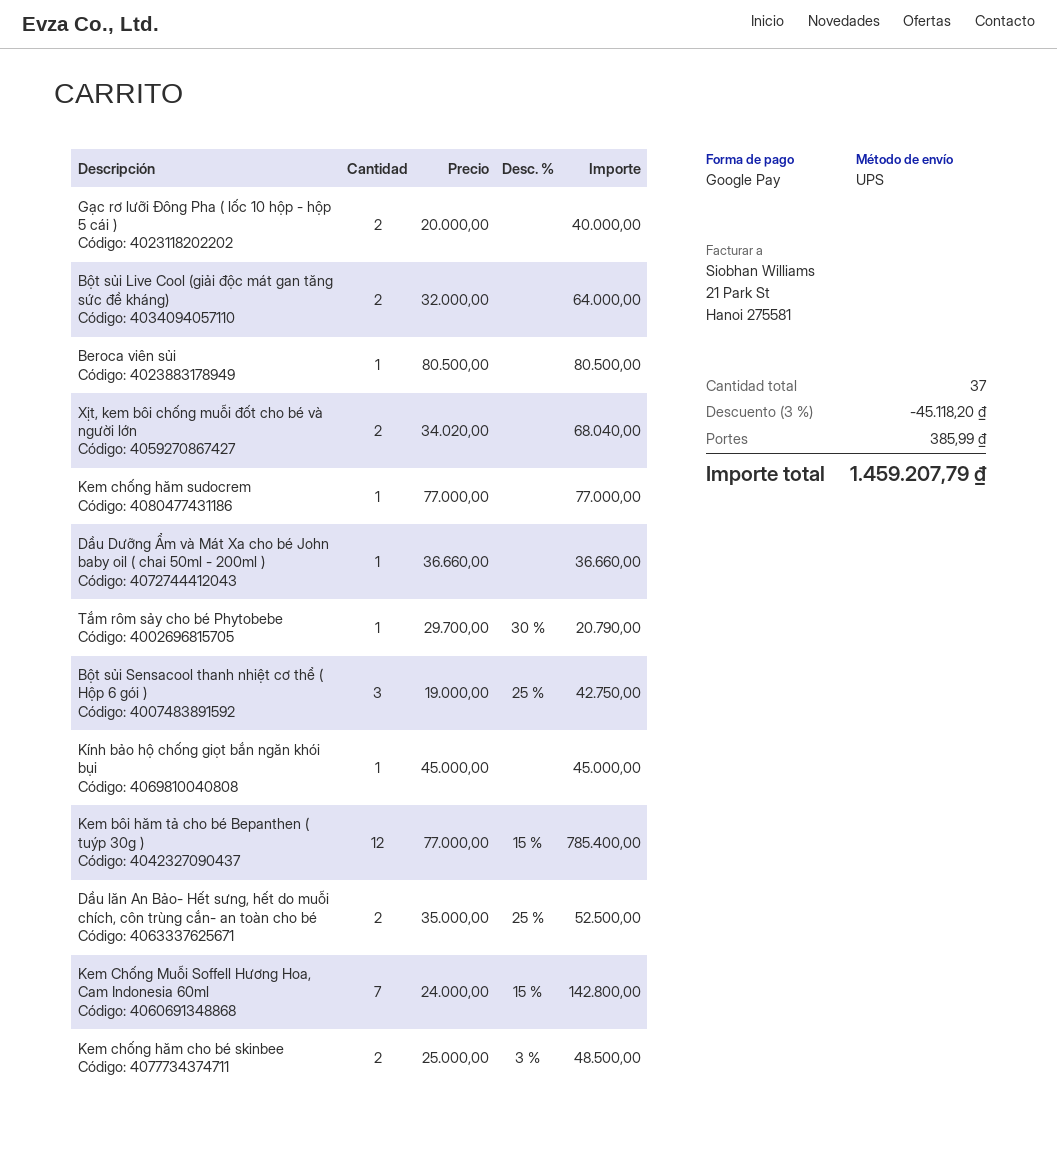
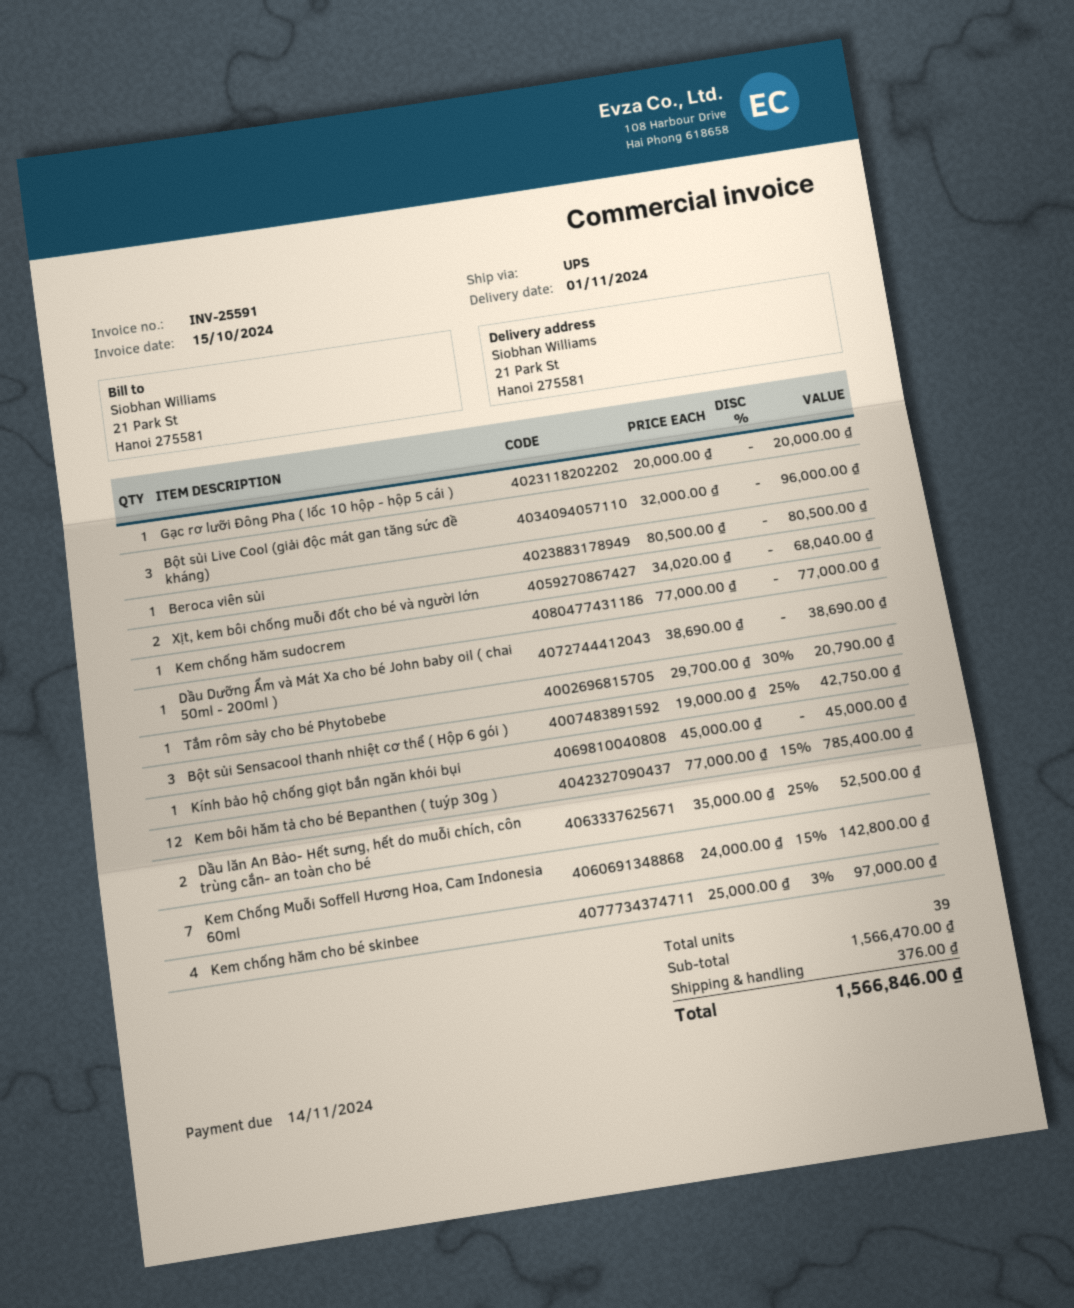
Gạc rơ lưỡi Đông Pha ( lốc 10 hộp - hộp 5 cái ): 2 x 20000.00 = 40000.00 -> 1 x 20000.00 = 20000.00
Bột sủi Live Cool (giải độc mát gan tăng sức đề kháng): 2 x 32000.00 = 64000.00 -> 3 x 32000.00 = 96000.00
Dầu Dưỡng Ẩm và Mát Xa cho bé John baby oil ( chai 50ml - 200ml ): 1 x 36660.00 = 36660.00 -> 1 x 38690.00 = 38690.00
Kem chống hăm cho bé skinbee: 2 x 25000.00 - 3% = 48500.00 -> 4 x 25000.00 - 3% = 97000.00
total quantity: 37 -> 39
discount: 3% = 45118.20 -> none
shipping: 385.99 -> 376.00
total: 1459207.79 -> 1566846.00

